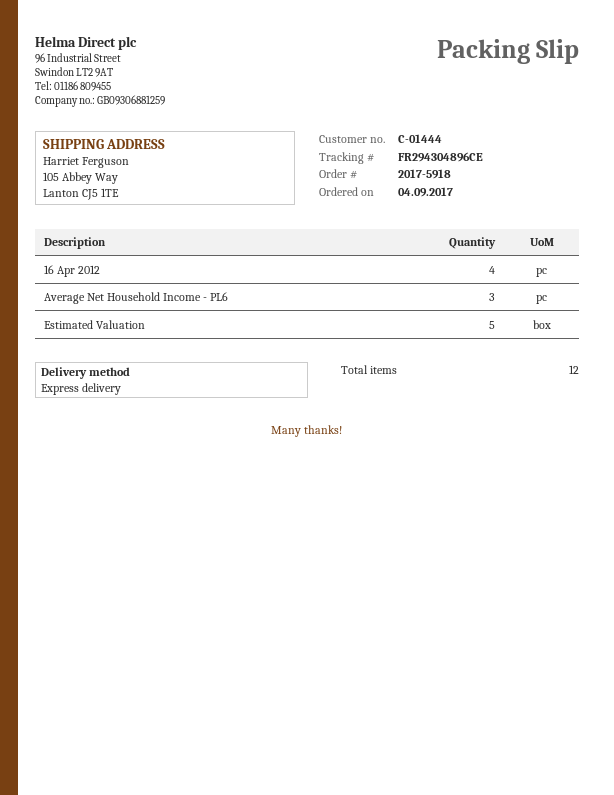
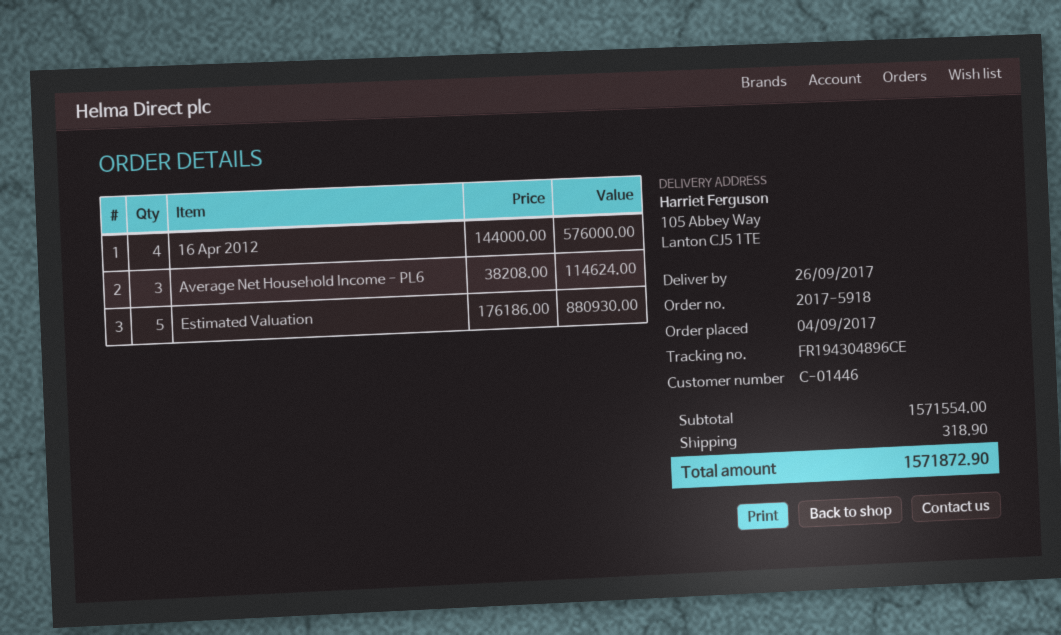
customer number: C-01444 -> C-01446
tracking number: FR294304896CE -> FR194304896CE

